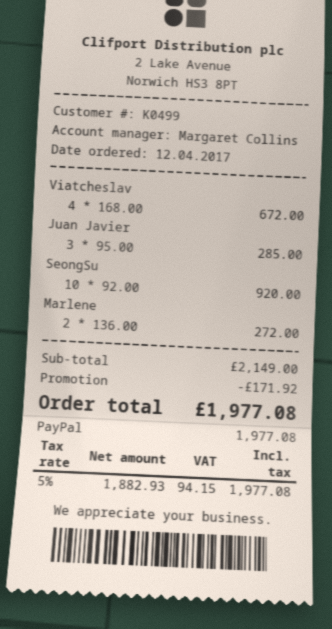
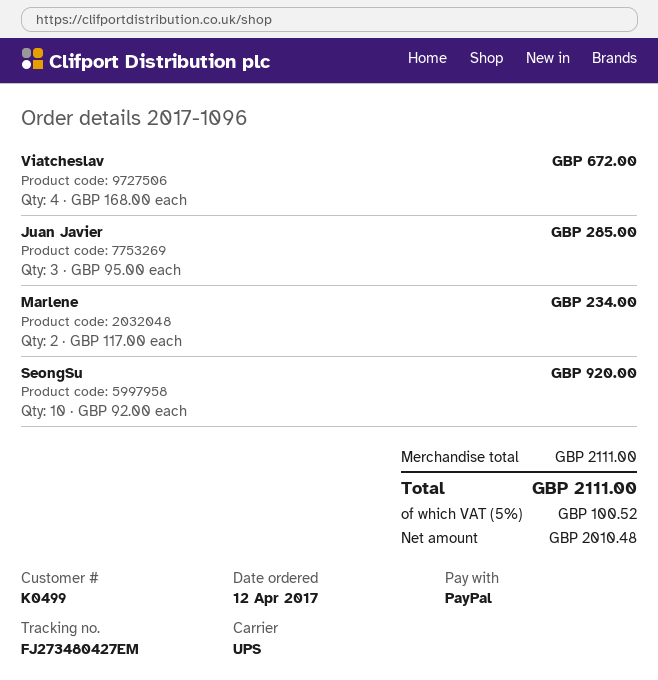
Marlene: 2 x 136.00 = 272.00 -> 2 x 117.00 = 234.00
subtotal: 2149.00 -> 2111.00
discount: 171.92 -> none
net: 1882.93 -> 2010.48
tax: 5% = 94.15 -> 5% = 100.52
total: 1977.08 -> 2111.00

